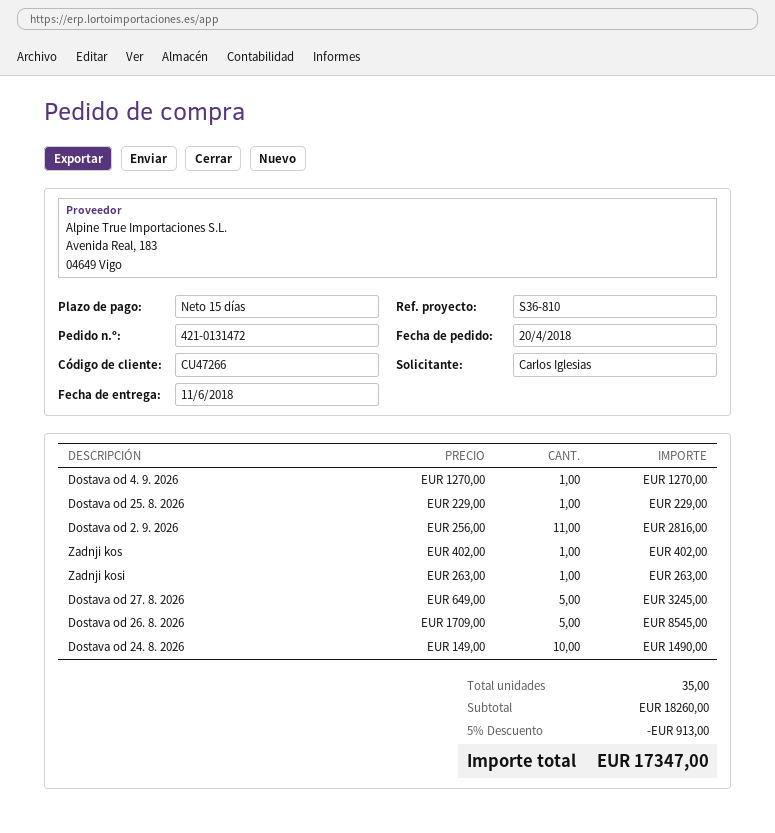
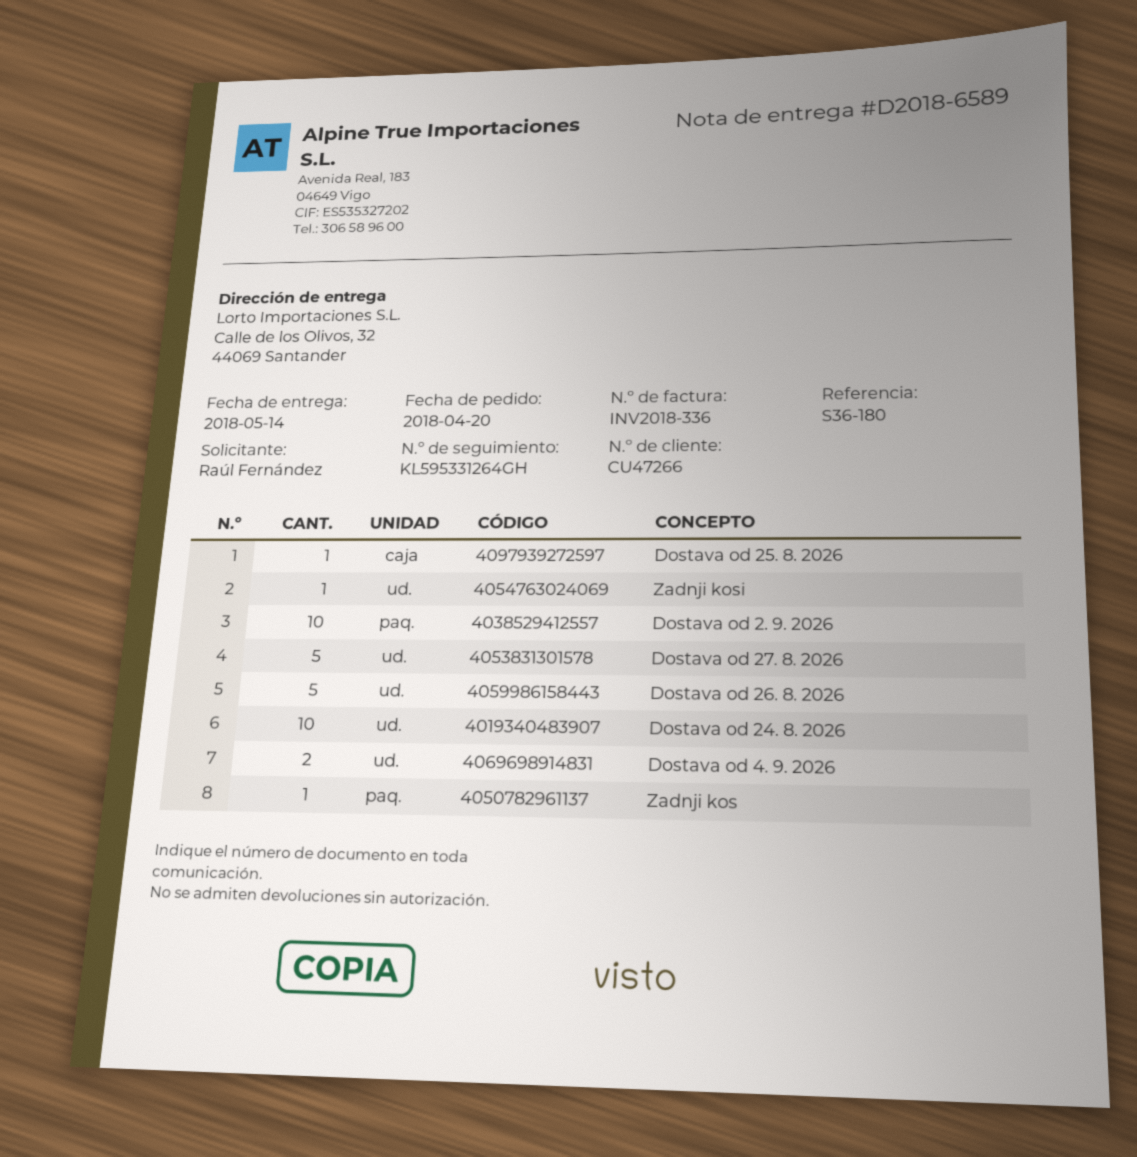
delivery date: 2018-06-11 -> 2018-05-14
reference: S36-810 -> S36-180
ordered by: Carlos Iglesias -> Raúl Fernández
Dostava od 4. 9. 2026: 1 -> 2
Dostava od 2. 9. 2026: 11 -> 10

